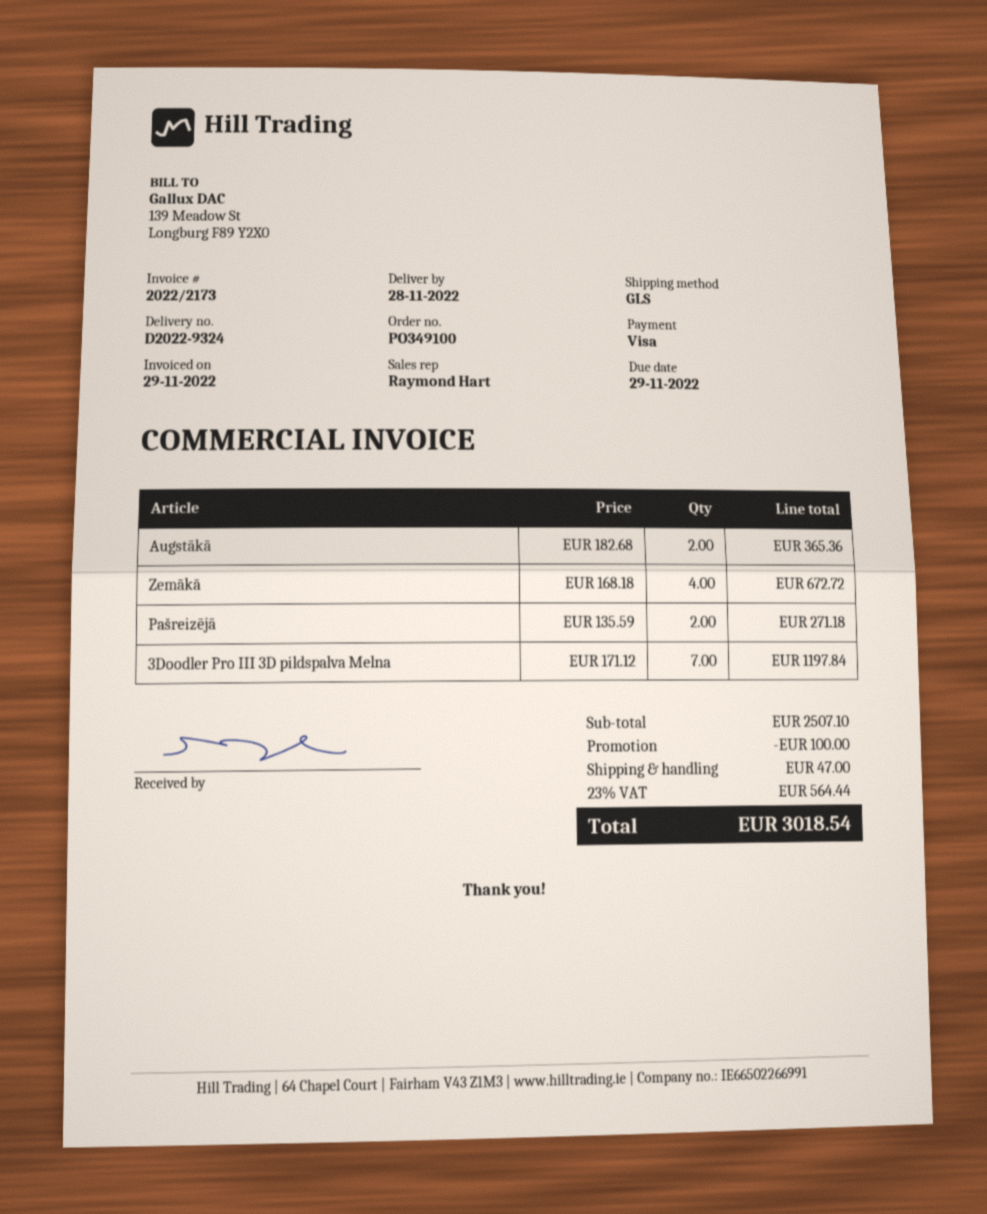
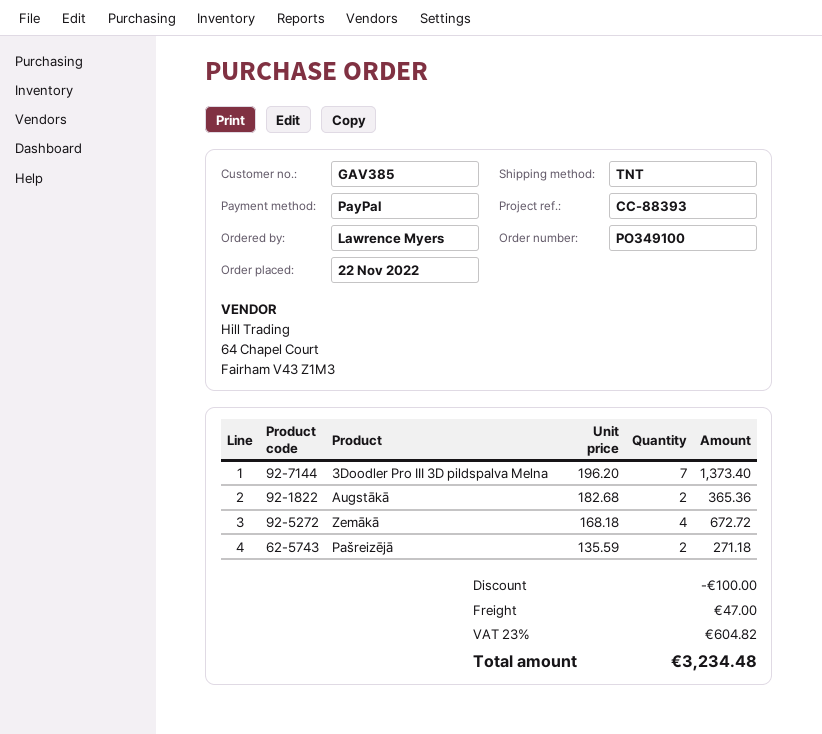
payment method: Visa -> PayPal
shipping method: GLS -> TNT
3Doodler Pro III 3D pildspalva Melna: 7 x 171.12 = 1197.84 -> 7 x 196.20 = 1373.40
tax: 23% = 564.44 -> 23% = 604.82
total: 3018.54 -> 3234.48

